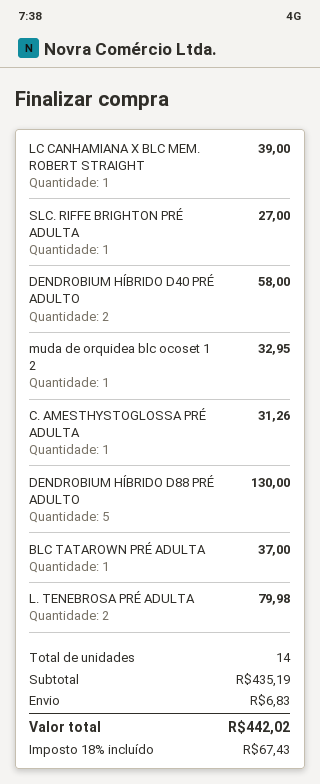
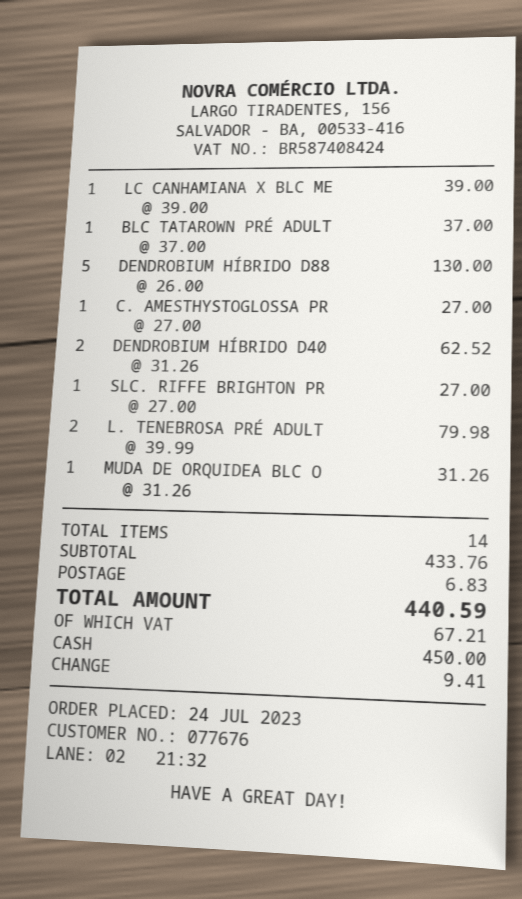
DENDROBIUM HÍBRIDO D40 PRÉ ADULTO: 2 for 58.00 -> 2 for 62.52
muda de orquidea blc ocoset 1 2: 1 for 32.95 -> 1 for 31.26
C. AMESTHYSTOGLOSSA PRÉ ADULTA: 1 for 31.26 -> 1 for 27.00
subtotal: 435.19 -> 433.76
tax: 67.43 -> 67.21
total: 442.02 -> 440.59

